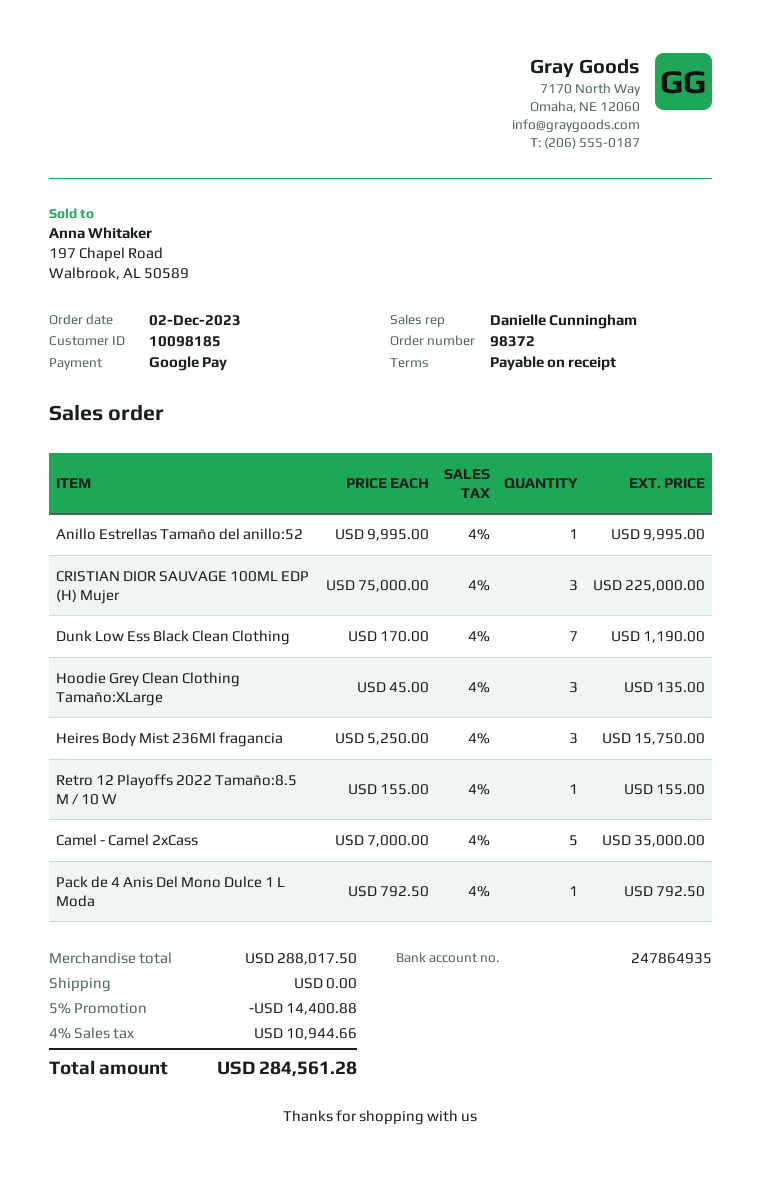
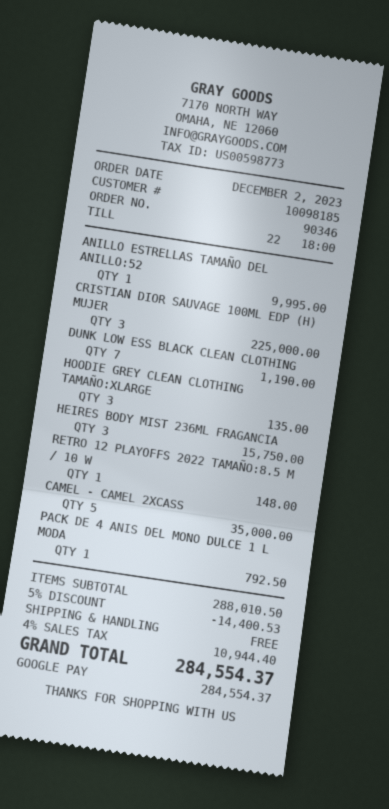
order number: 98372 -> 90346
Retro 12 Playoffs 2022 Tamaño:8.5 M / 10 W: 1 for 155.00 -> 1 for 148.00
subtotal: 288017.50 -> 288010.50
discount: 5% = 14400.88 -> 5% = 14400.53
tax: 4% = 10944.66 -> 4% = 10944.40
total: 284561.28 -> 284554.37

